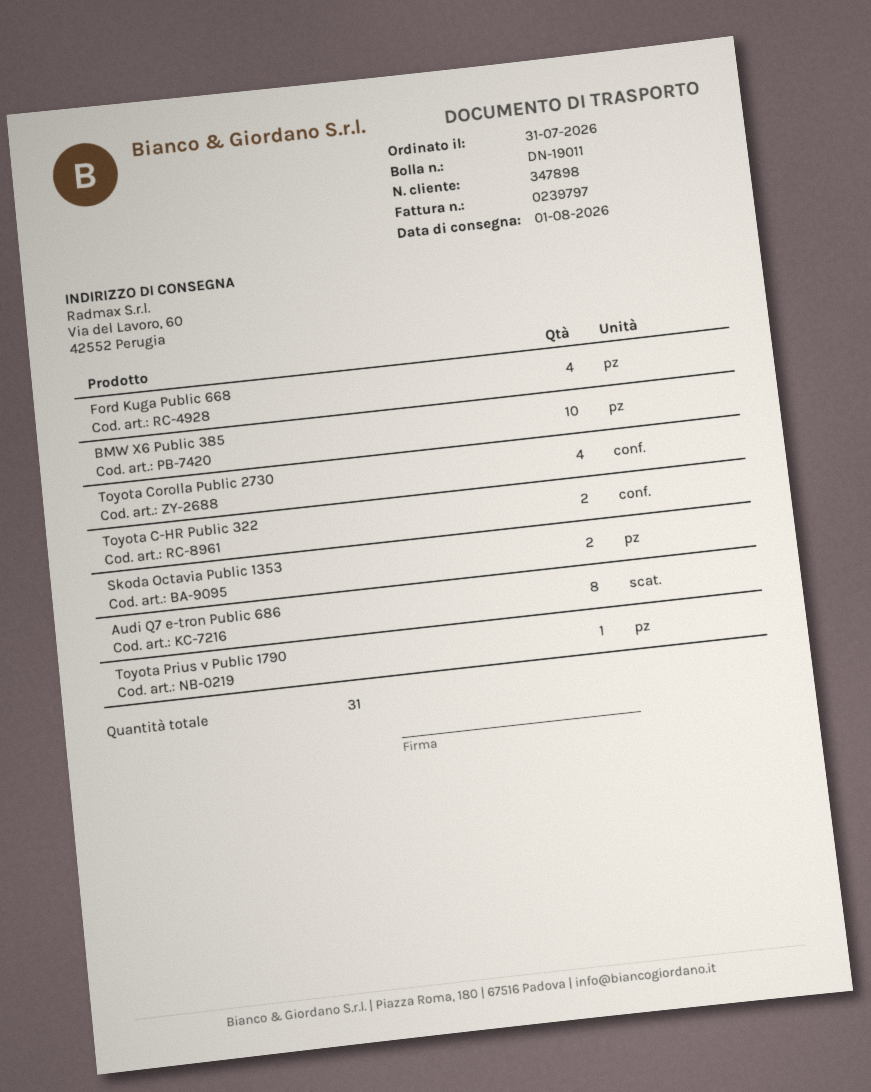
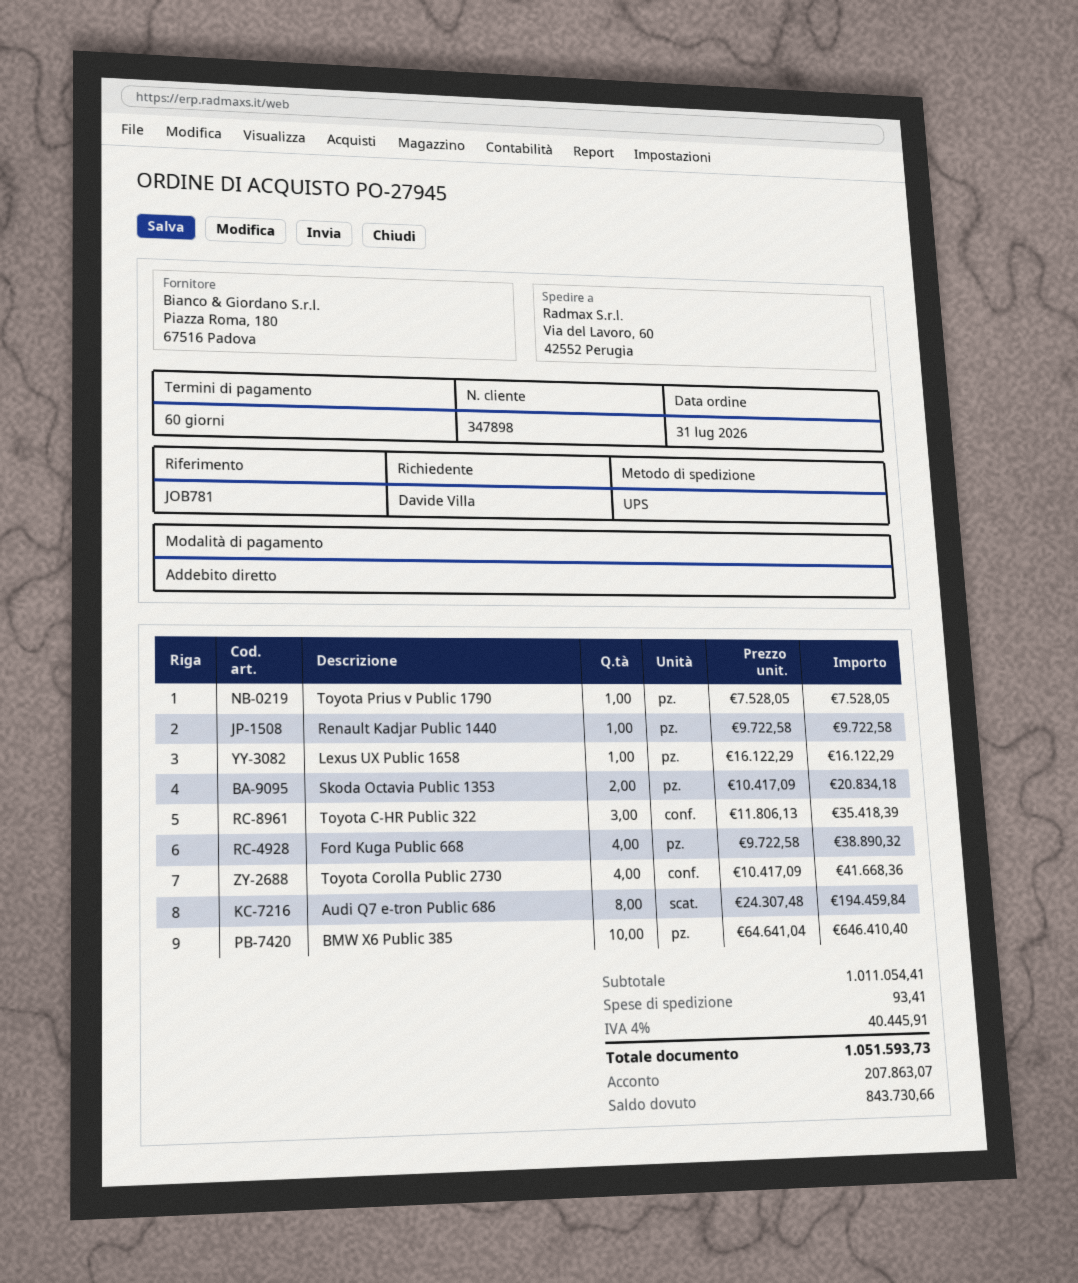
Toyota C-HR Public 322: 2 -> 3
Renault Kadjar Public 1440: none -> 1
Lexus UX Public 1658: none -> 1

